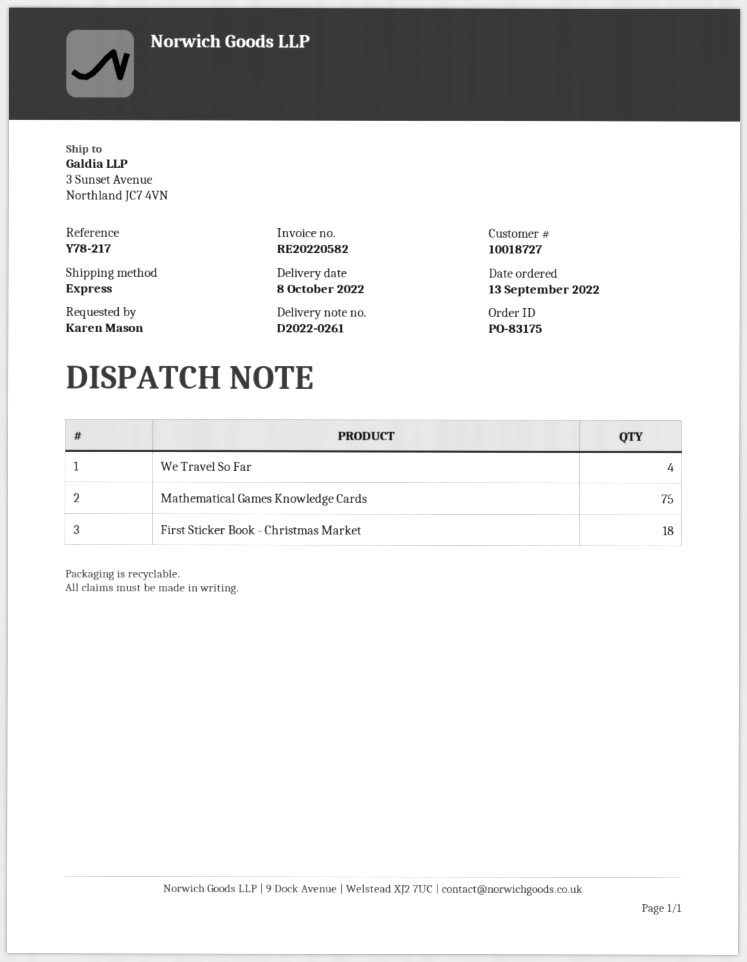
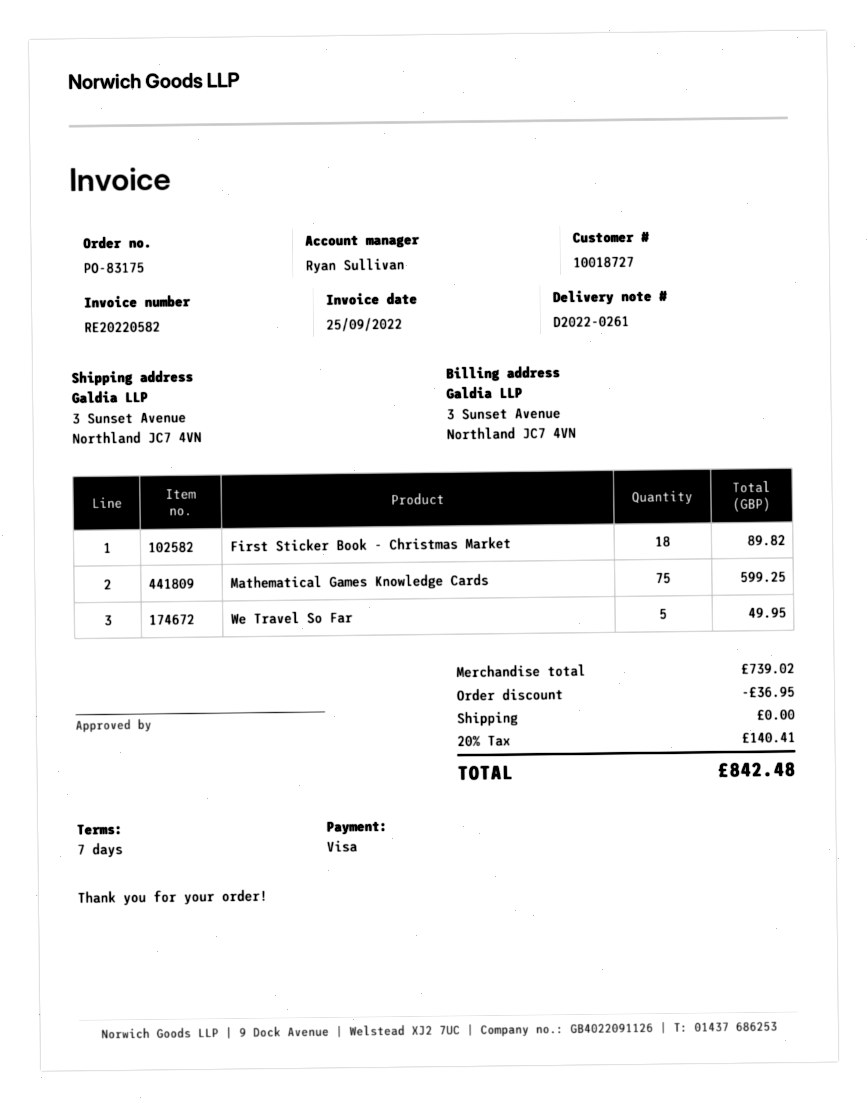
We Travel So Far: 4 -> 5

